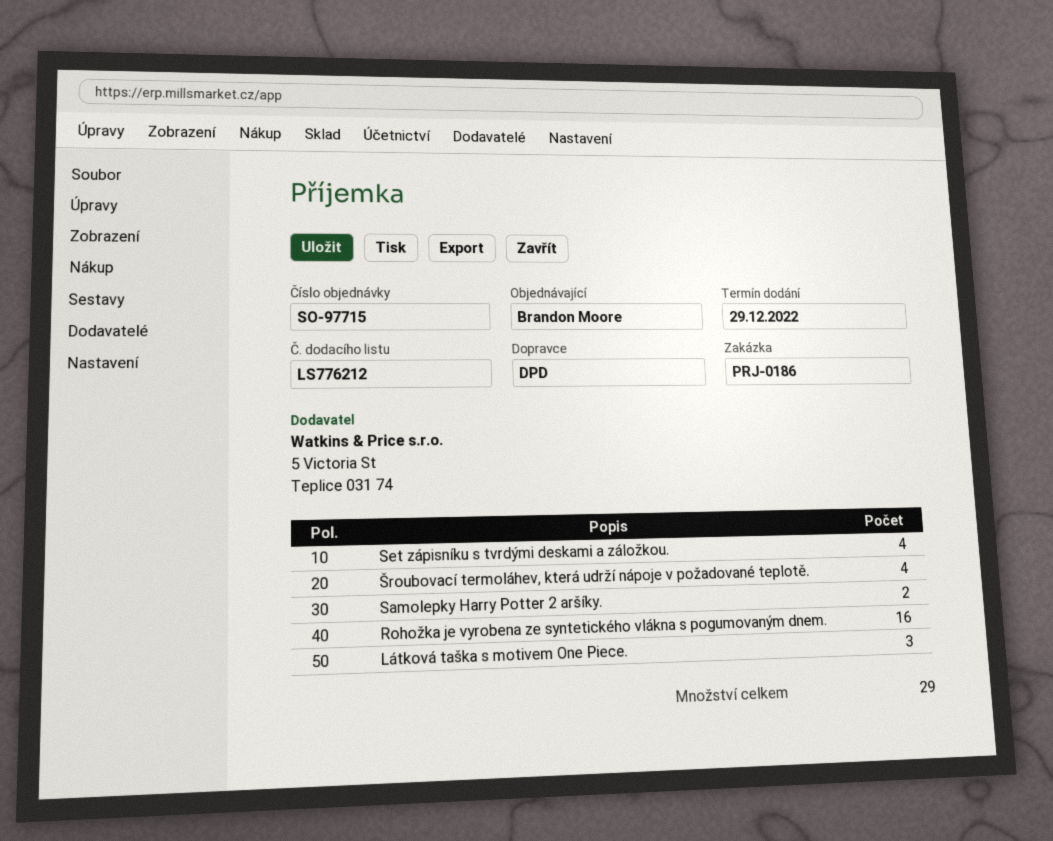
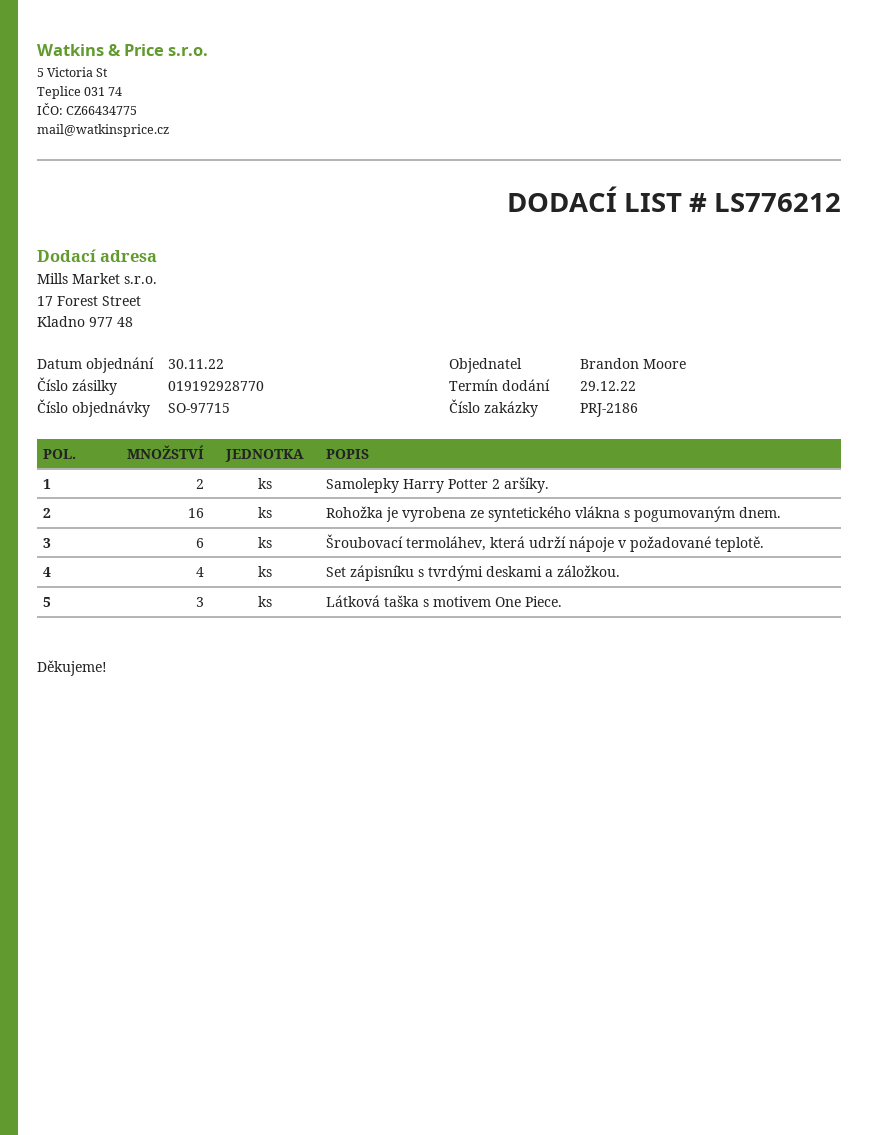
reference: PRJ-0186 -> PRJ-2186
Šroubovací termoláhev, která udrží nápoje v požadované teplotě.: 4 -> 6

